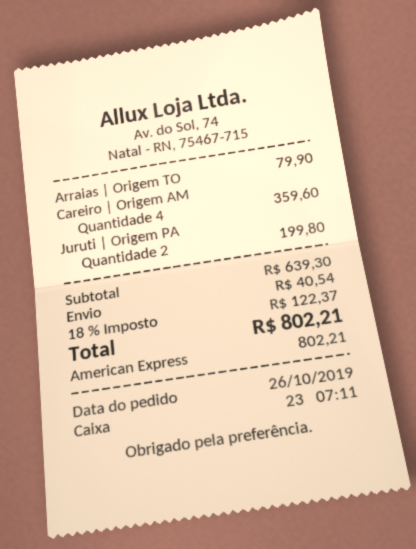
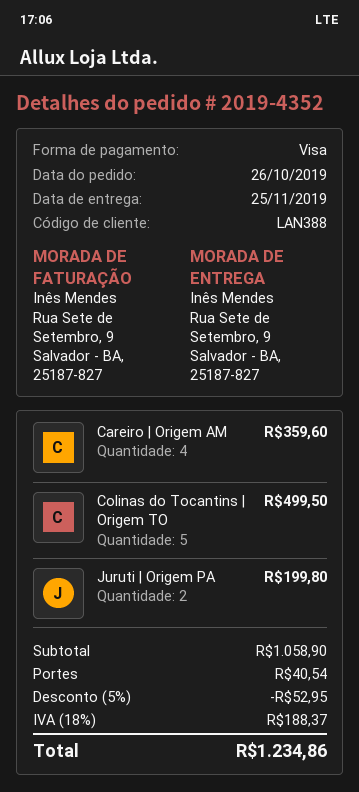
payment method: American Express -> Visa
Arraias | Origem TO: 1 for 79.90 -> none
Colinas do Tocantins | Origem TO: none -> 5 for 499.50
subtotal: 639.30 -> 1058.90
discount: none -> 5% = 52.95
tax: 18% = 122.37 -> 18% = 188.37
total: 802.21 -> 1234.86

